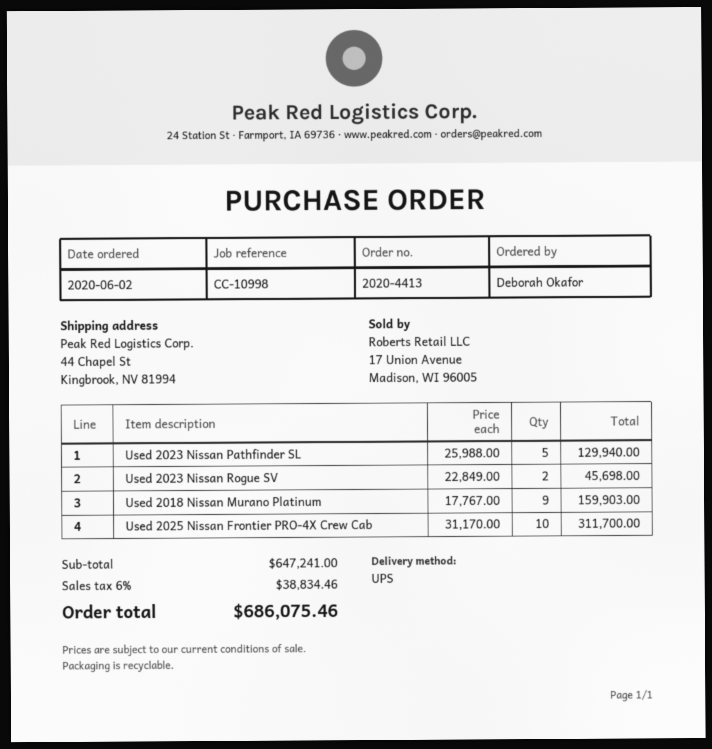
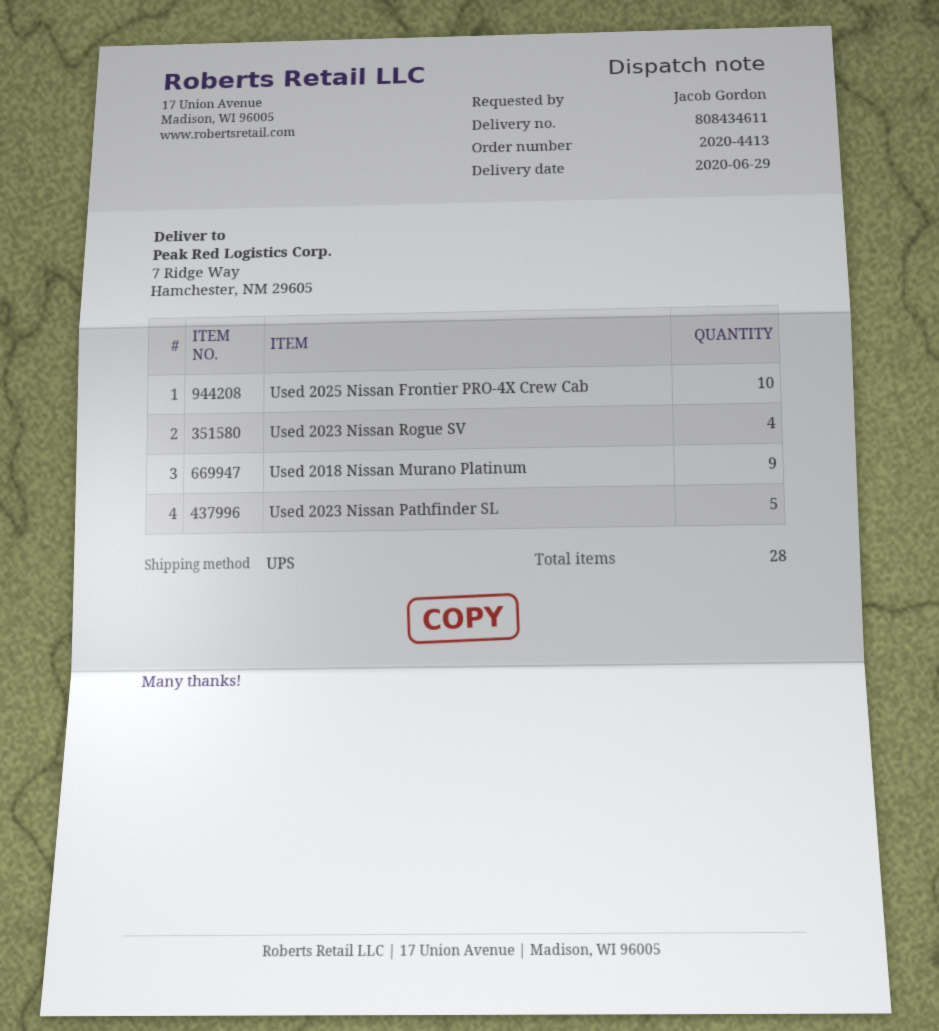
ordered by: Deborah Okafor -> Jacob Gordon
ship to: 44 Chapel St, Kingbrook, NV 81994 -> 7 Ridge Way, Hamchester, NM 29605
Used 2023 Nissan Rogue SV: 2 -> 4

